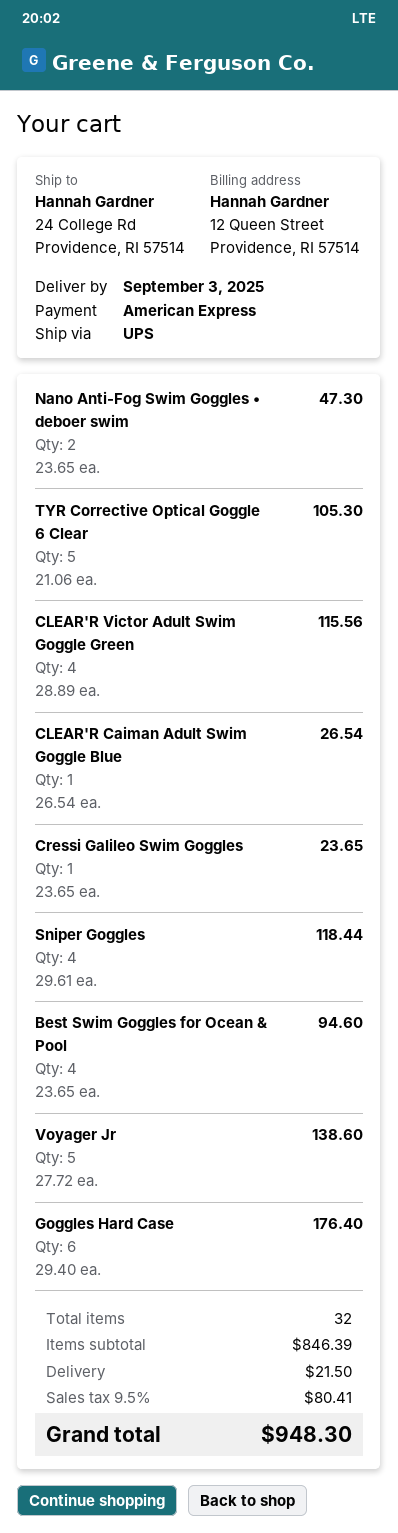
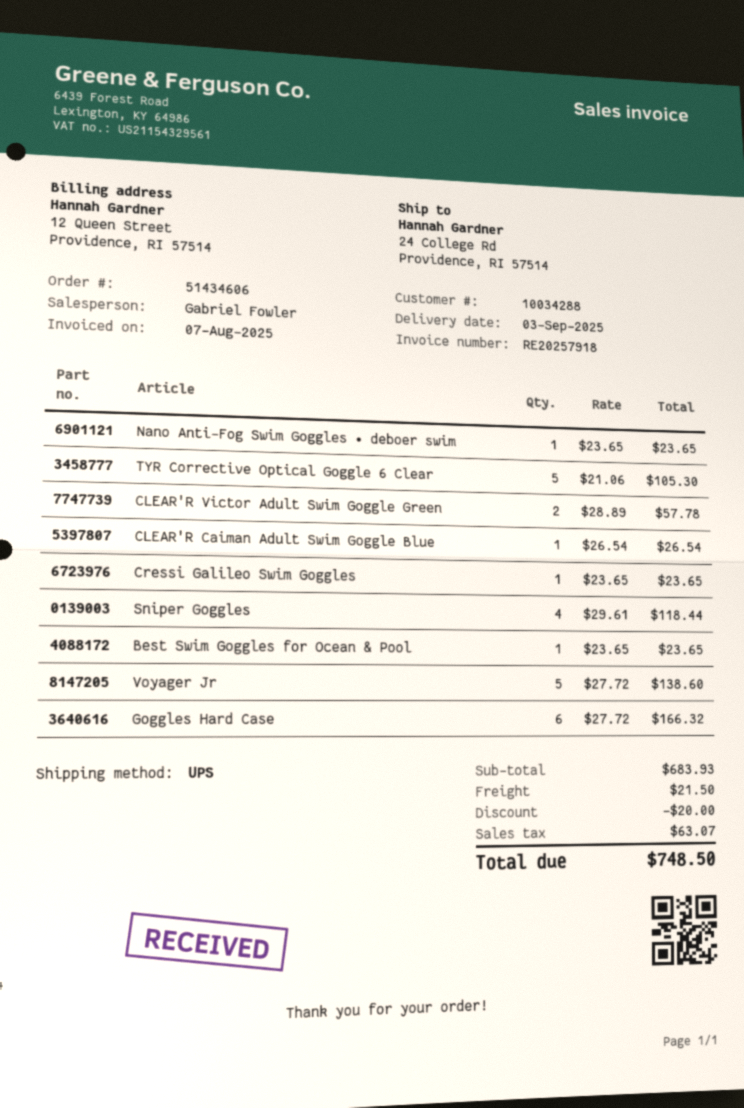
Nano Anti-Fog Swim Goggles • deboer swim: 2 x 23.65 = 47.30 -> 1 x 23.65 = 23.65
CLEAR'R Victor Adult Swim Goggle Green: 4 x 28.89 = 115.56 -> 2 x 28.89 = 57.78
Best Swim Goggles for Ocean & Pool: 4 x 23.65 = 94.60 -> 1 x 23.65 = 23.65
Goggles Hard Case: 6 x 29.40 = 176.40 -> 6 x 27.72 = 166.32
subtotal: 846.39 -> 683.93
discount: none -> 20.00
tax: 80.41 -> 63.07
total: 948.30 -> 748.50

